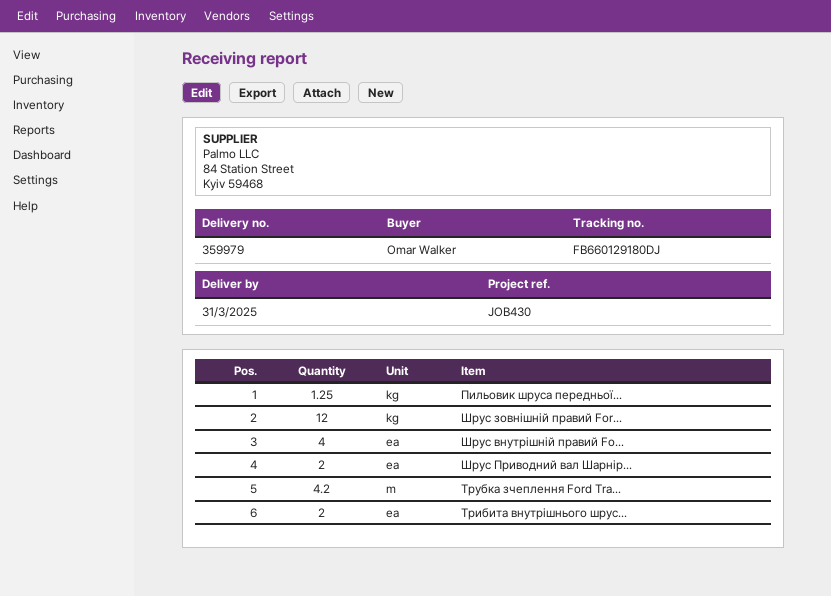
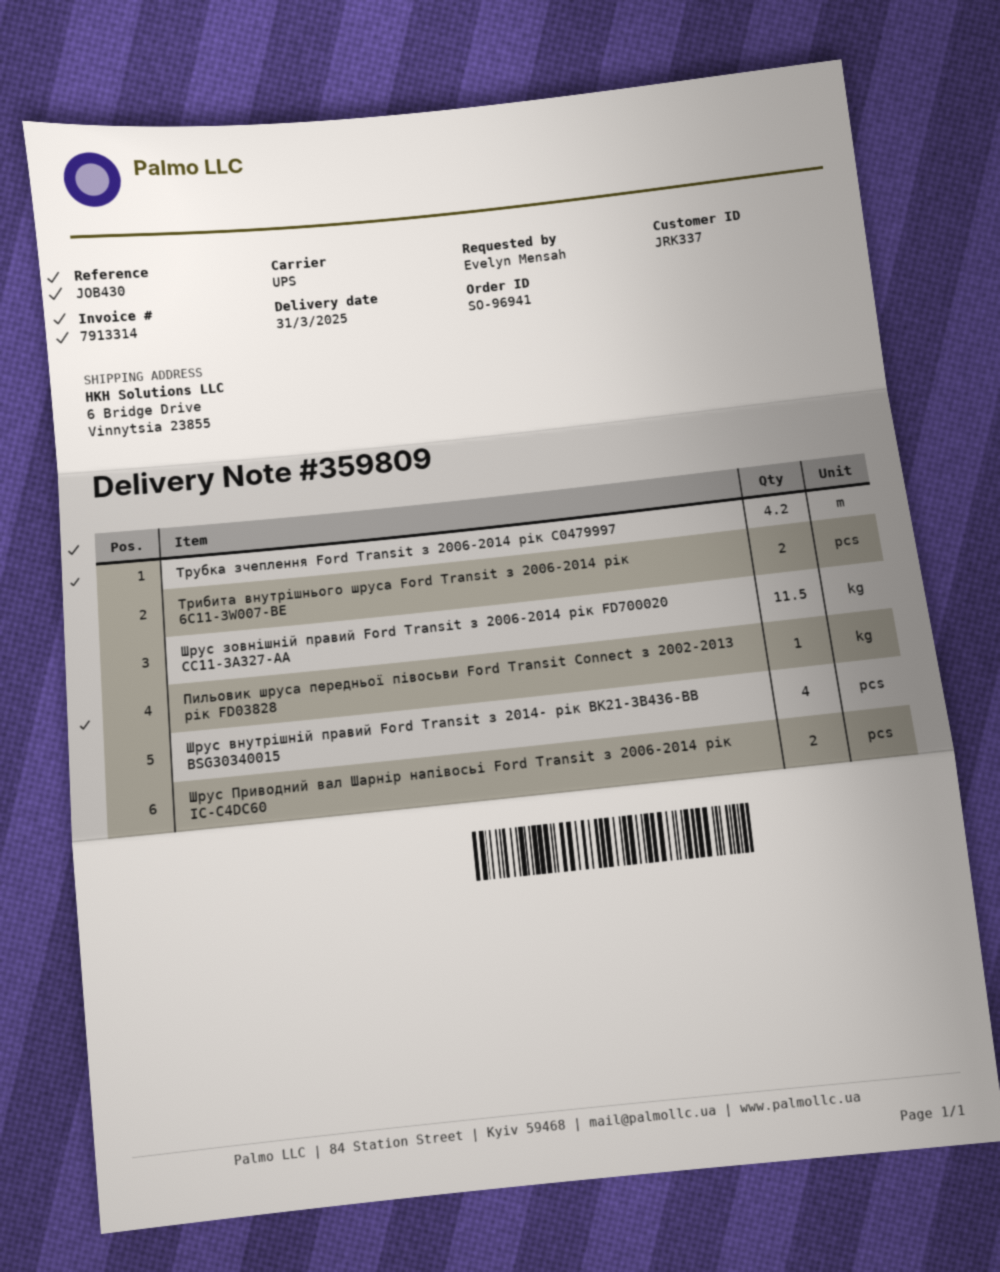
delivery note number: 359979 -> 359809
ordered by: Omar Walker -> Evelyn Mensah
Пильовик шруса передньої...: 1.25 -> 1
Шрус зовнішній правий For...: 12 -> 11.5

